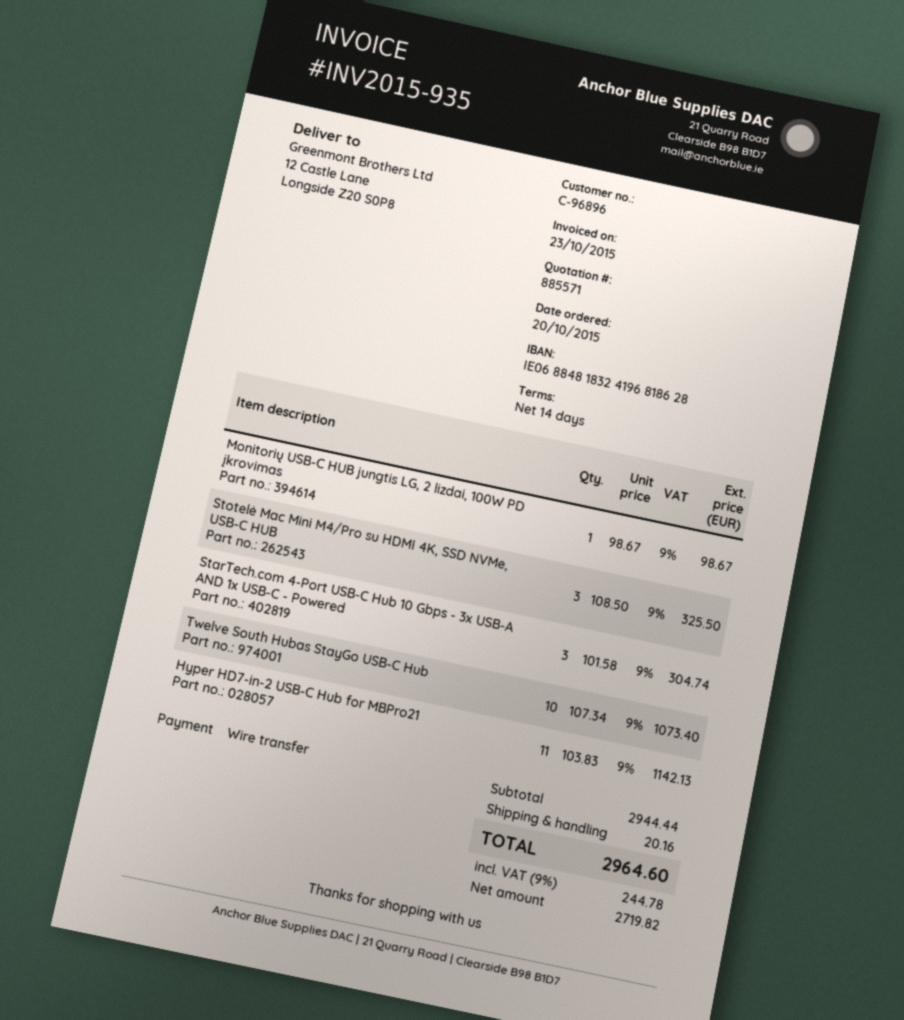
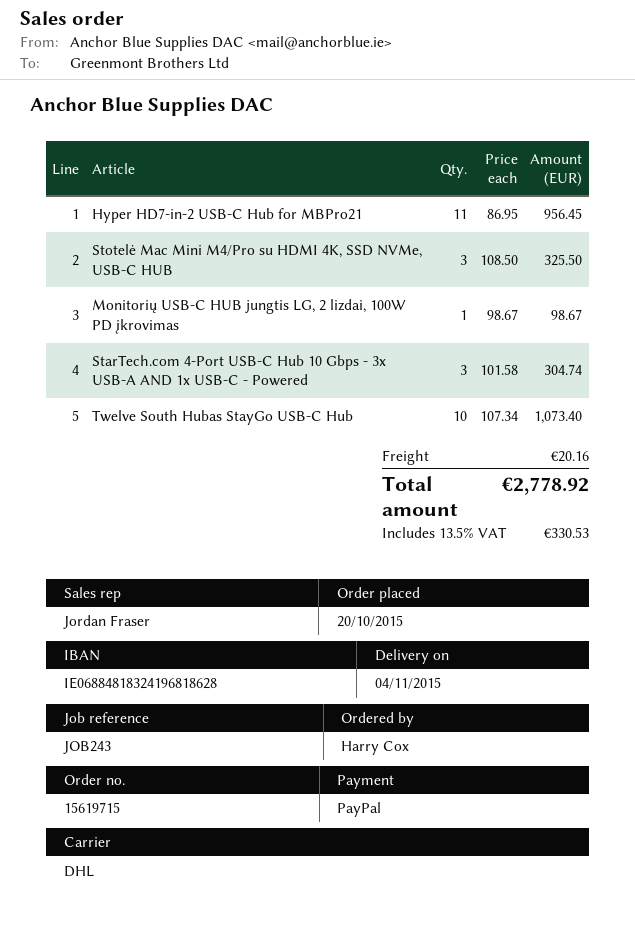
payment method: bank transfer -> PayPal
Hyper HD7-in-2 USB-C Hub for MBPro21: 11 x 103.83 = 1142.13 -> 11 x 86.95 = 956.45
tax: 9% = 244.78 -> 13.5% = 330.53
total: 2964.60 -> 2778.92

